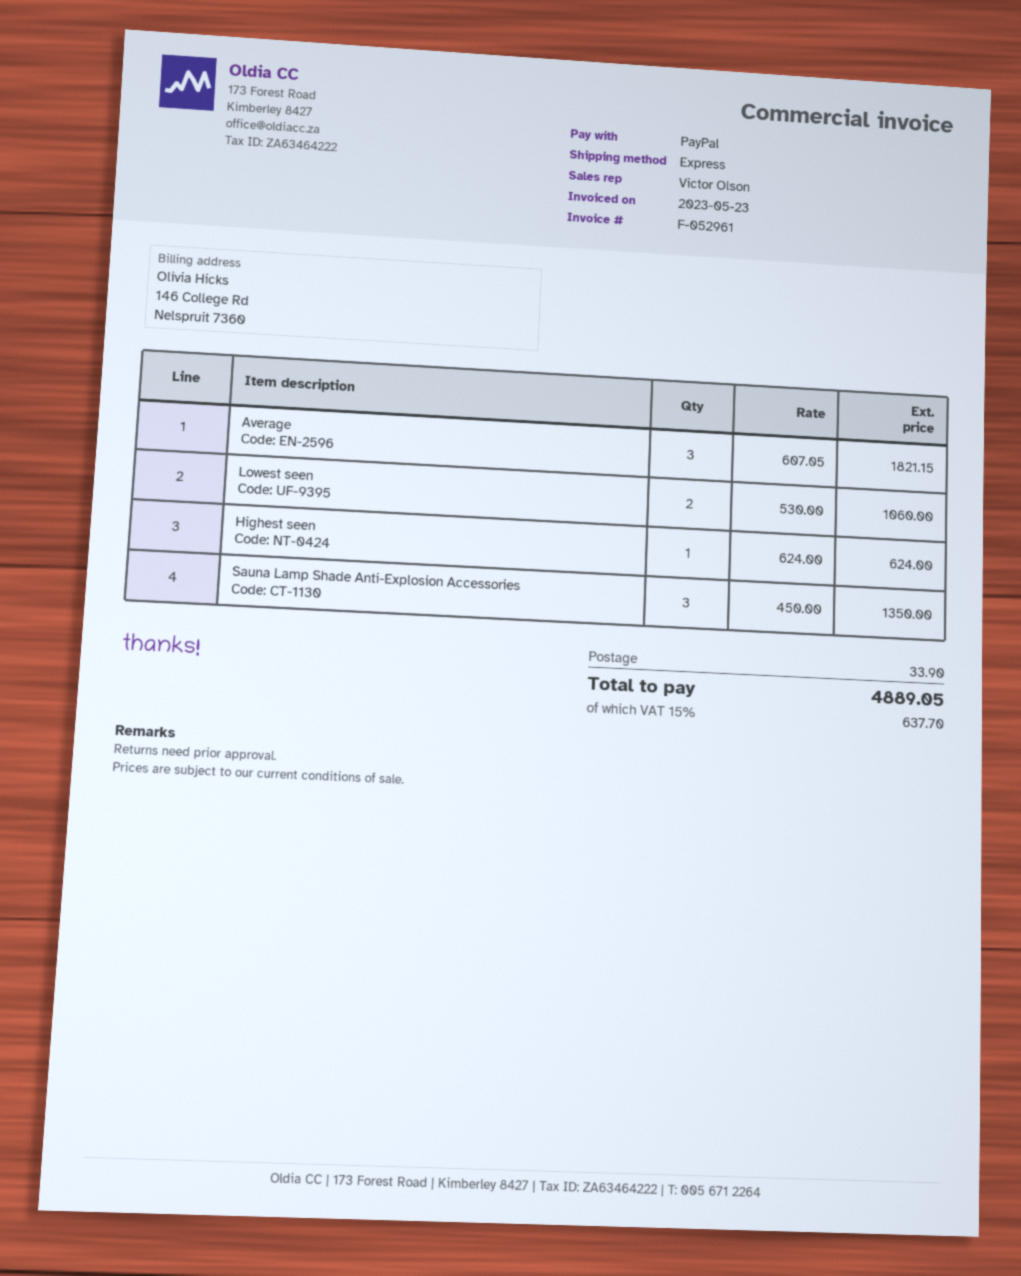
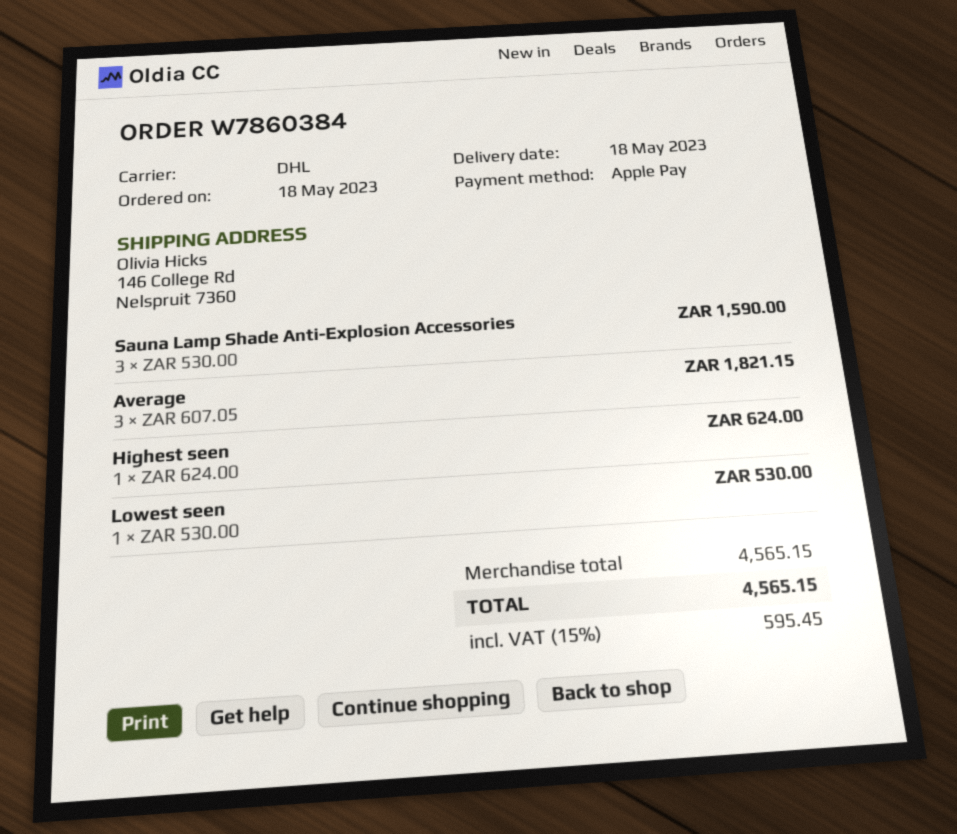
payment method: PayPal -> Apple Pay
shipping method: express -> DHL
Lowest seen: 2 x 530.00 = 1060.00 -> 1 x 530.00 = 530.00
Sauna Lamp Shade Anti-Explosion Accessories: 3 x 450.00 = 1350.00 -> 3 x 530.00 = 1590.00
shipping: 33.90 -> none
tax: 15% = 637.70 -> 15% = 595.45
total: 4889.05 -> 4565.15

